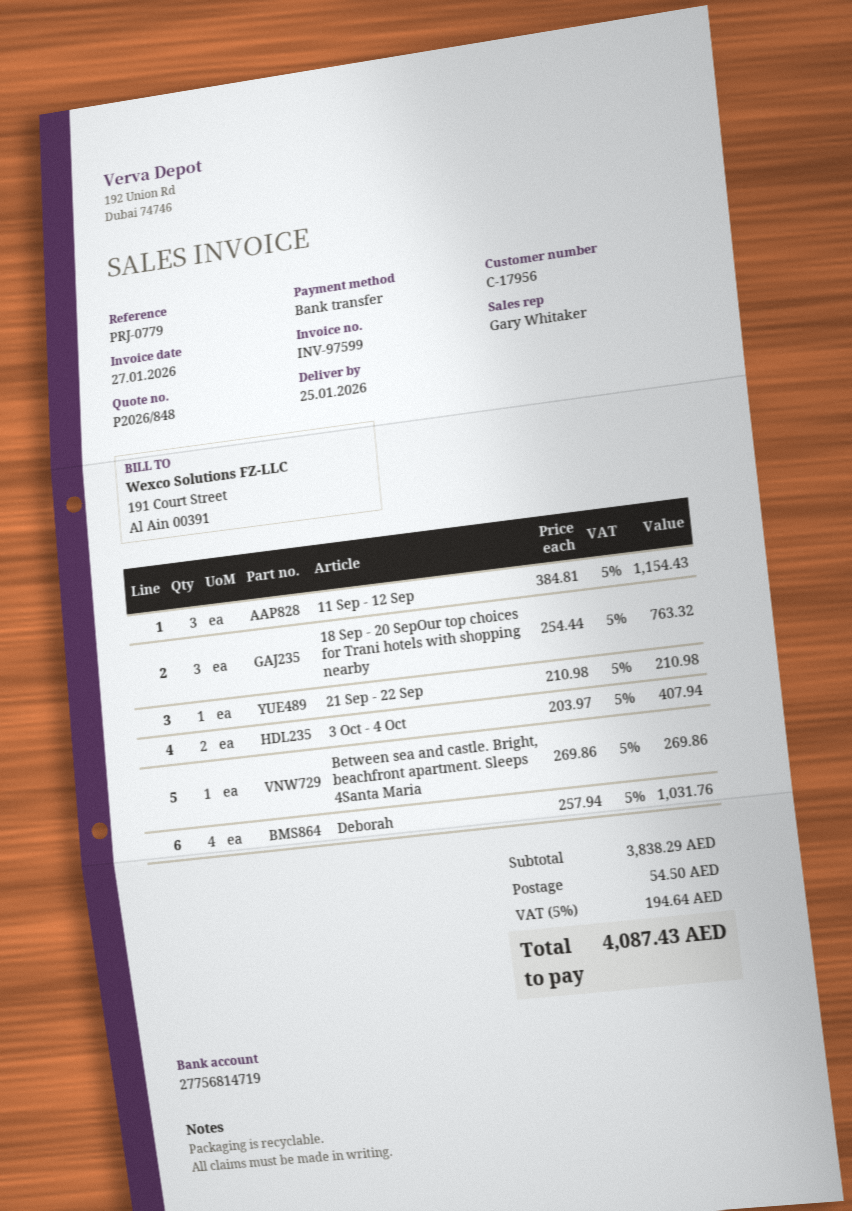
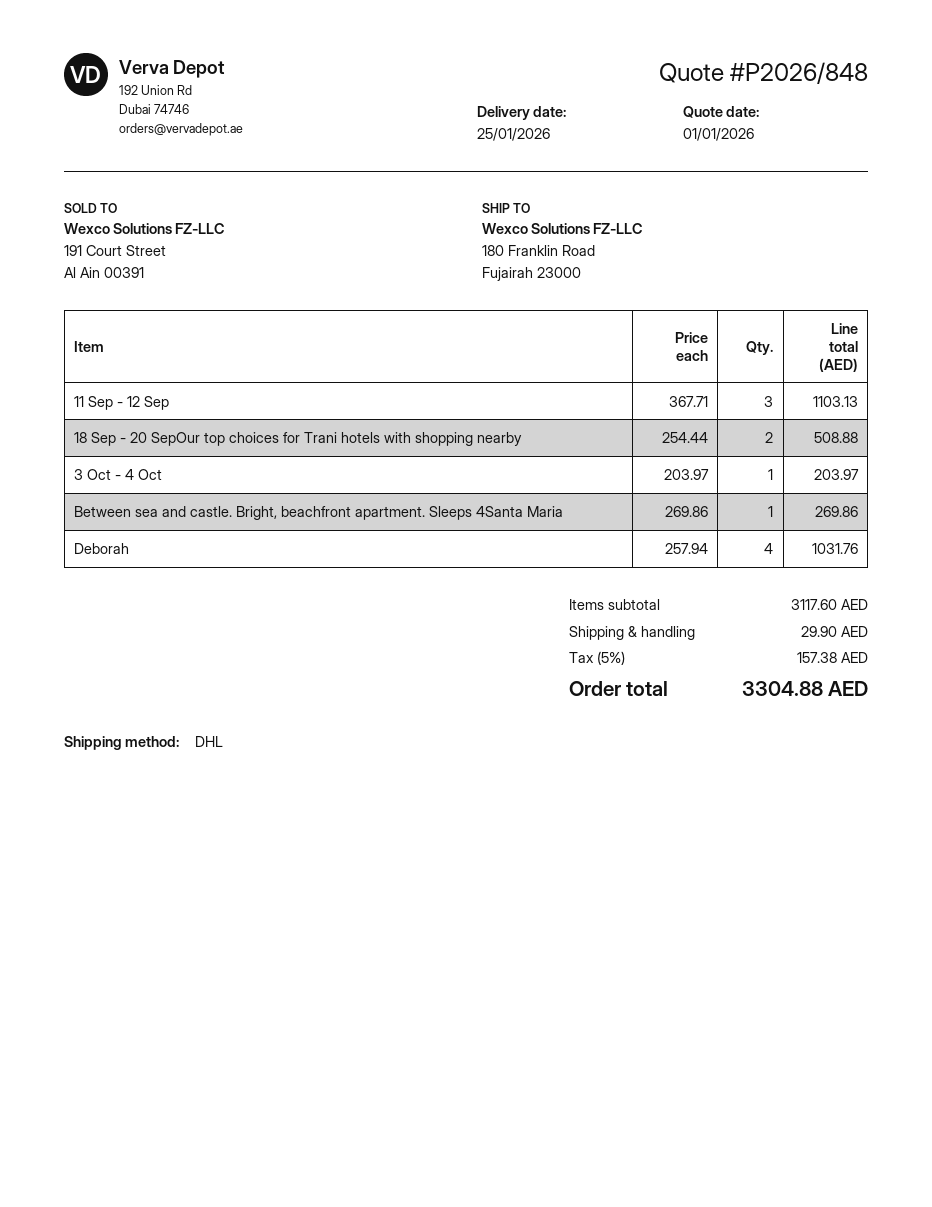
11 Sep - 12 Sep: 3 x 384.81 = 1154.43 -> 3 x 367.71 = 1103.13
18 Sep - 20 SepOur top choices for Trani hotels with shopping nearby: 3 x 254.44 = 763.32 -> 2 x 254.44 = 508.88
21 Sep - 22 Sep: 1 x 210.98 = 210.98 -> none
3 Oct - 4 Oct: 2 x 203.97 = 407.94 -> 1 x 203.97 = 203.97
subtotal: 3838.29 -> 3117.60
shipping: 54.50 -> 29.90
tax: 5% = 194.64 -> 5% = 157.38
total: 4087.43 -> 3304.88

